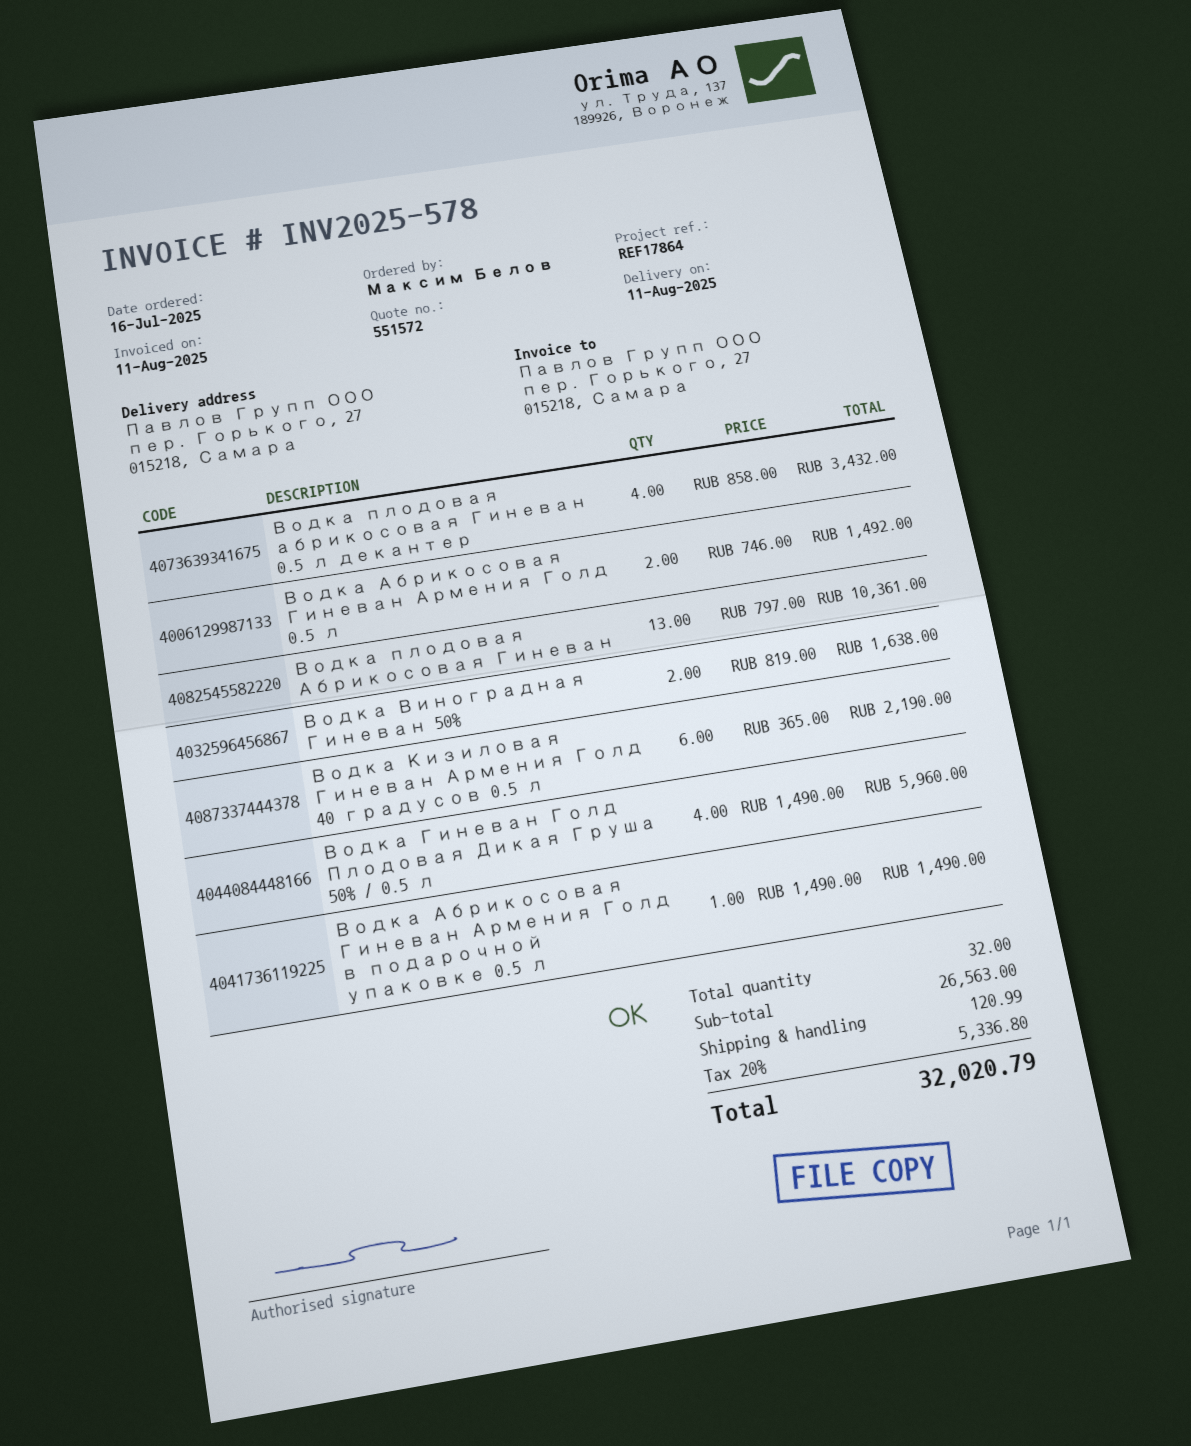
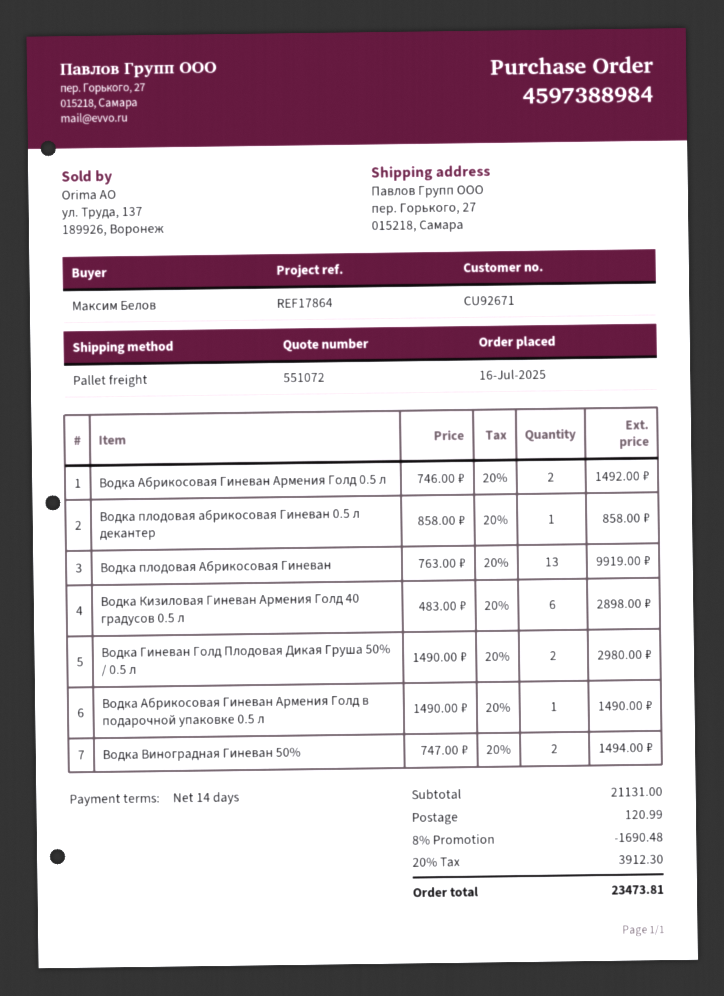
quote number: 551572 -> 551072
Водка плодовая абрикосовая Гиневан 0.5 л декантер: 4 x 858.00 = 3432.00 -> 1 x 858.00 = 858.00
Водка плодовая Абрикосовая Гиневан: 13 x 797.00 = 10361.00 -> 13 x 763.00 = 9919.00
Водка Виноградная Гиневан 50%: 2 x 819.00 = 1638.00 -> 2 x 747.00 = 1494.00
Водка Кизиловая Гиневан Армения Голд 40 градусов 0.5 л: 6 x 365.00 = 2190.00 -> 6 x 483.00 = 2898.00
Водка Гиневан Голд Плодовая Дикая Груша 50% / 0.5 л: 4 x 1490.00 = 5960.00 -> 2 x 1490.00 = 2980.00
subtotal: 26563.00 -> 21131.00
discount: none -> 8% = 1690.48
tax: 20% = 5336.80 -> 20% = 3912.30
total: 32020.79 -> 23473.81

